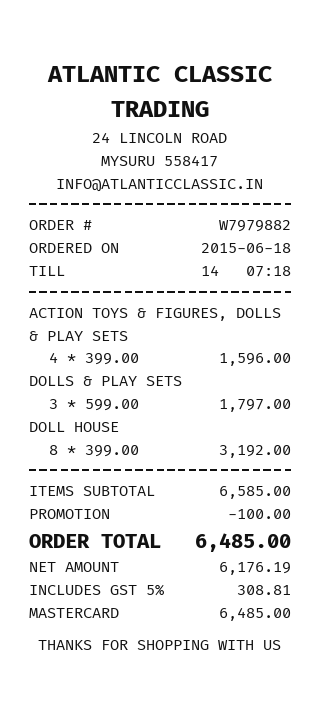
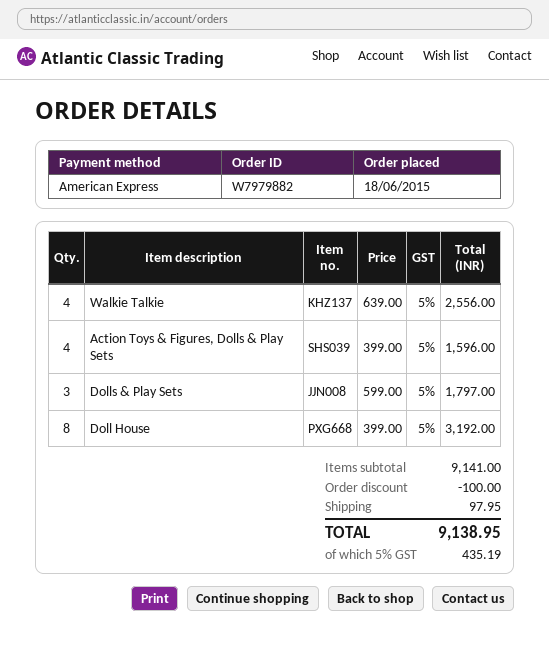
payment method: Mastercard -> American Express
Walkie Talkie: none -> 4 x 639.00 = 2556.00
subtotal: 6585.00 -> 9141.00
shipping: none -> 97.95
tax: 5% = 308.81 -> 5% = 435.19
total: 6485.00 -> 9138.95

